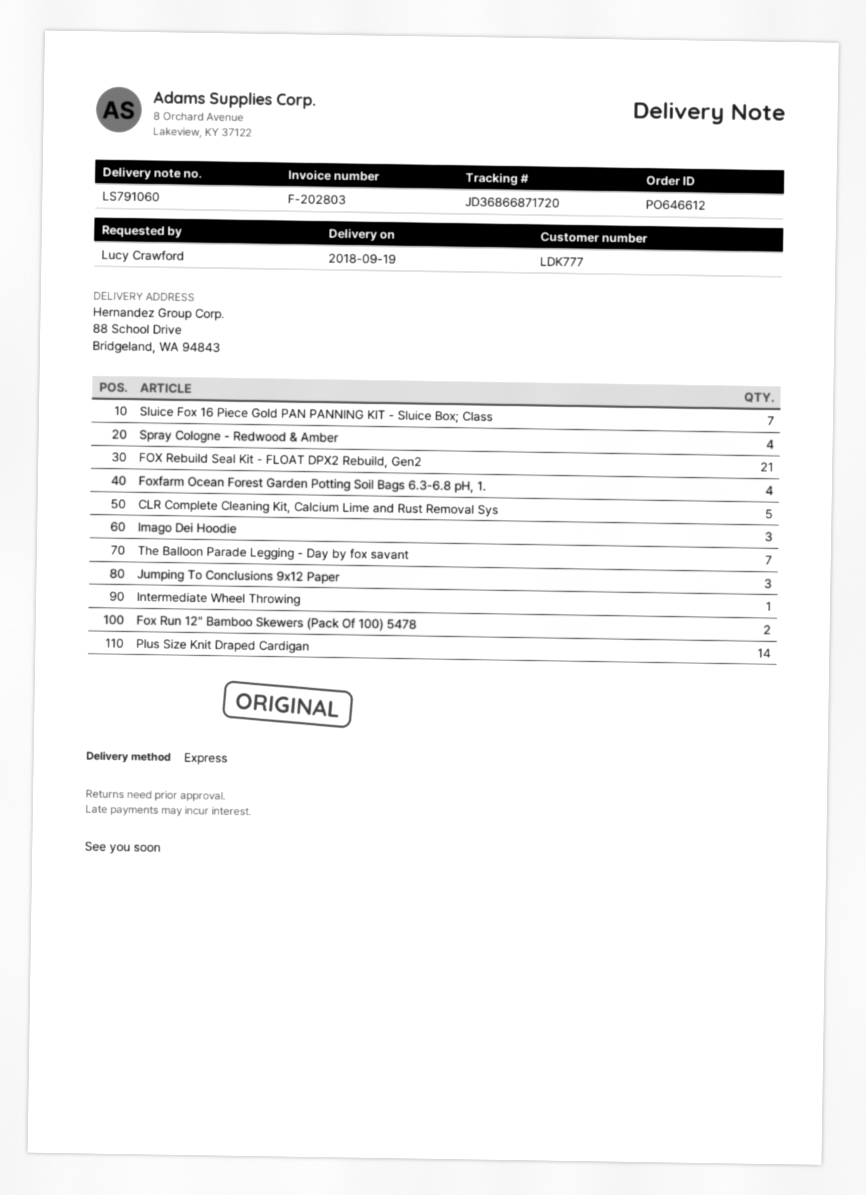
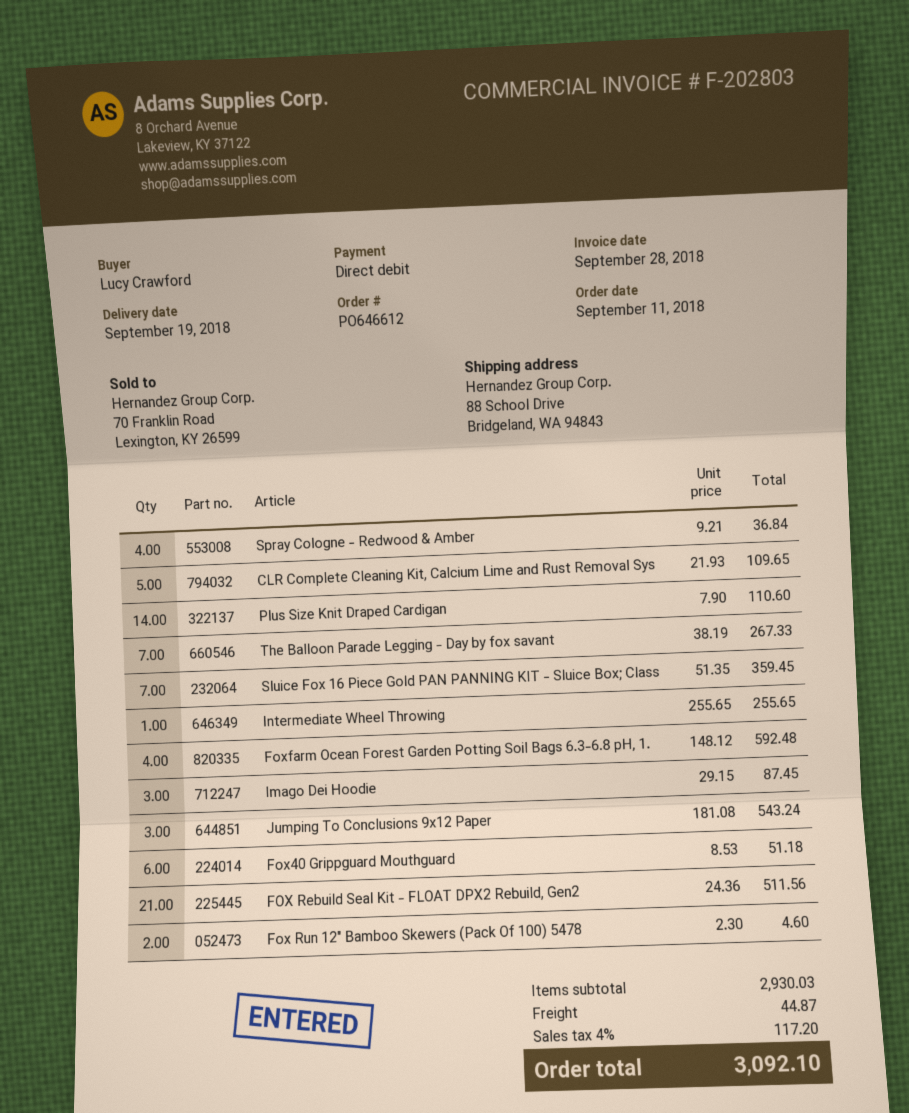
Fox40 Grippguard Mouthguard: none -> 6

